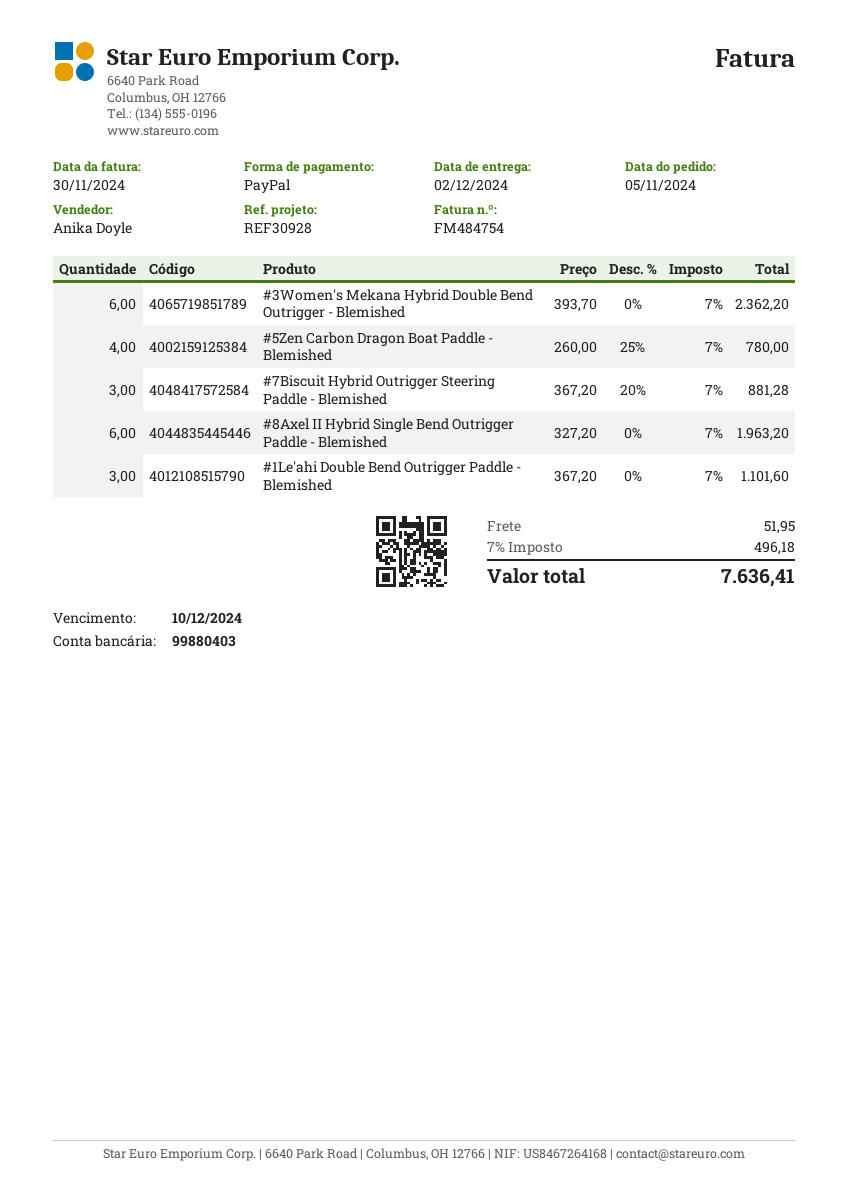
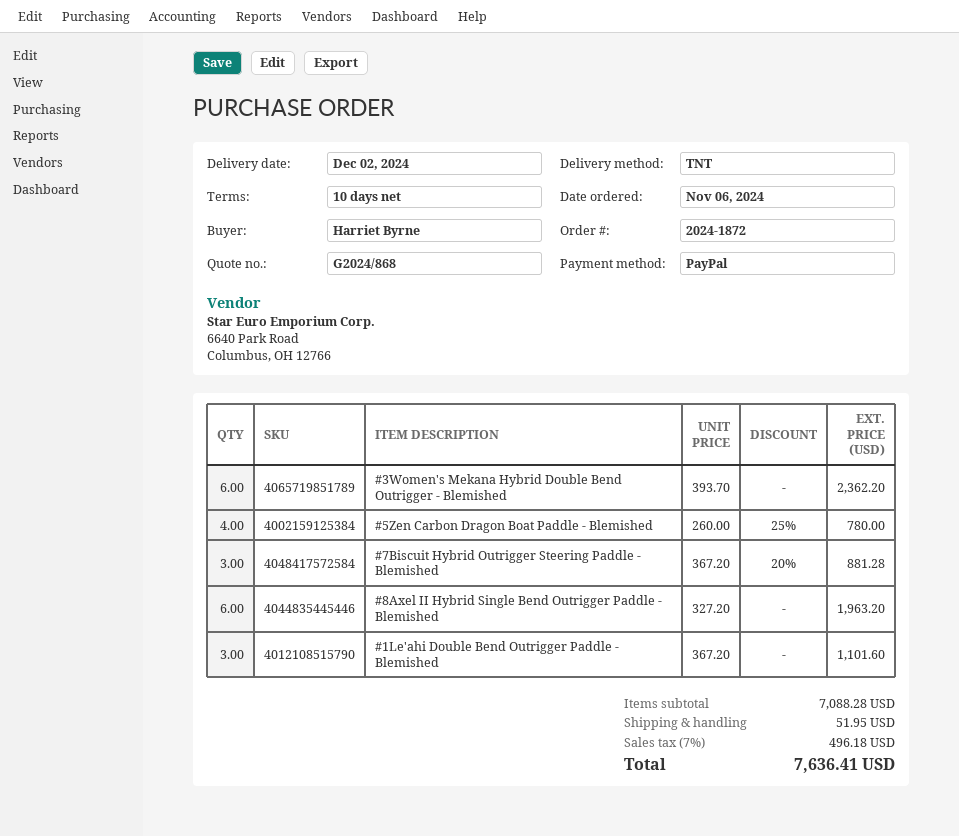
order date: 2024-11-05 -> 2024-11-06

